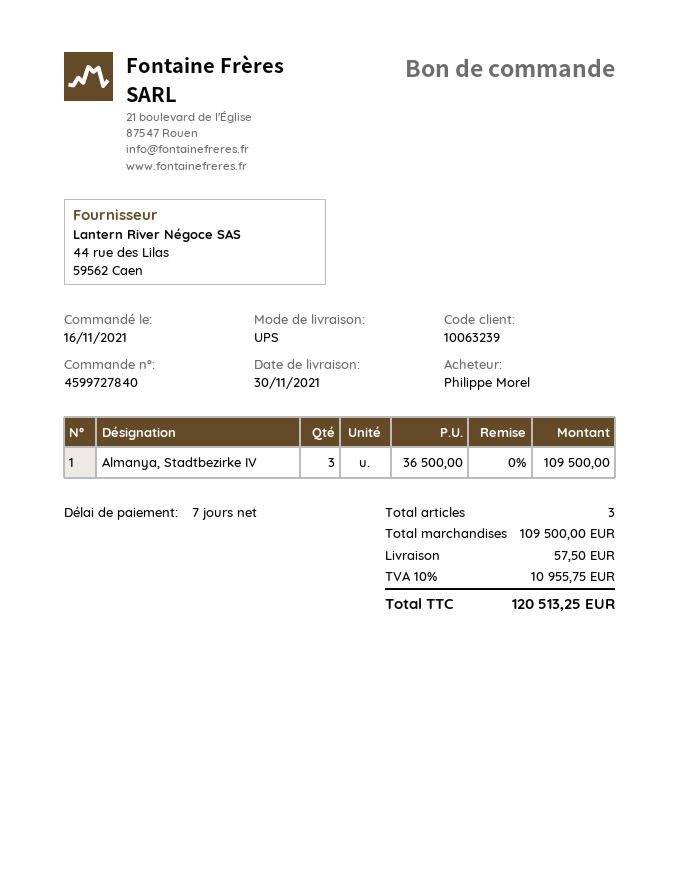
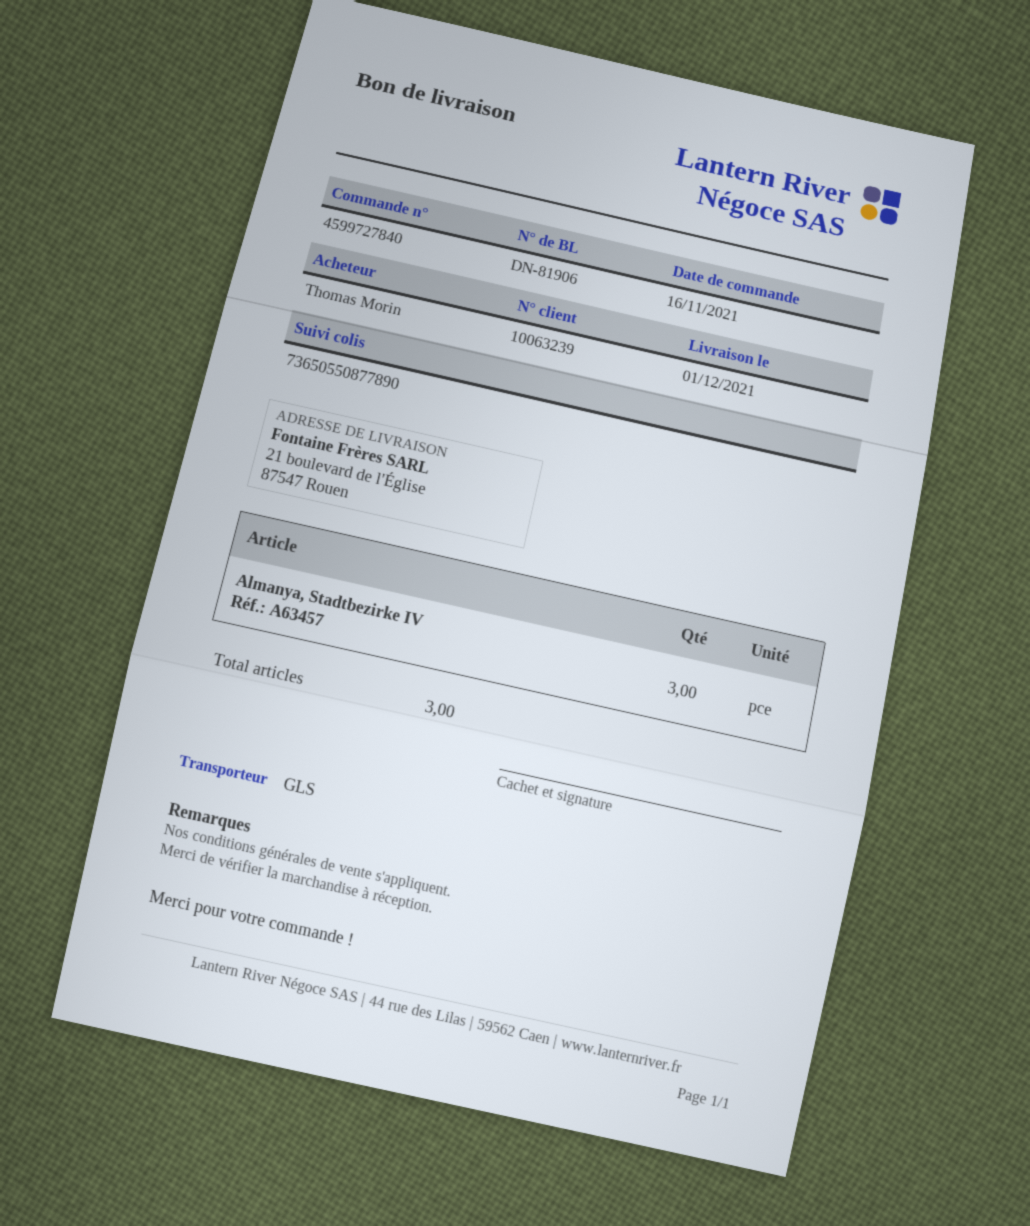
delivery date: 2021-11-30 -> 2021-12-01
ordered by: Philippe Morel -> Thomas Morin
shipping method: UPS -> GLS

